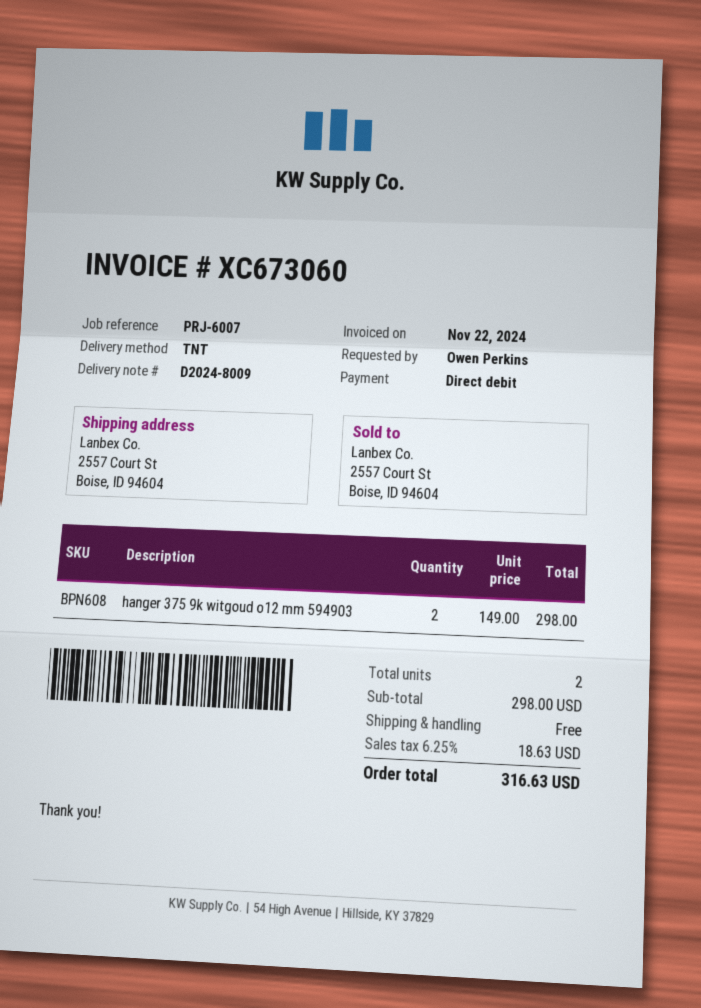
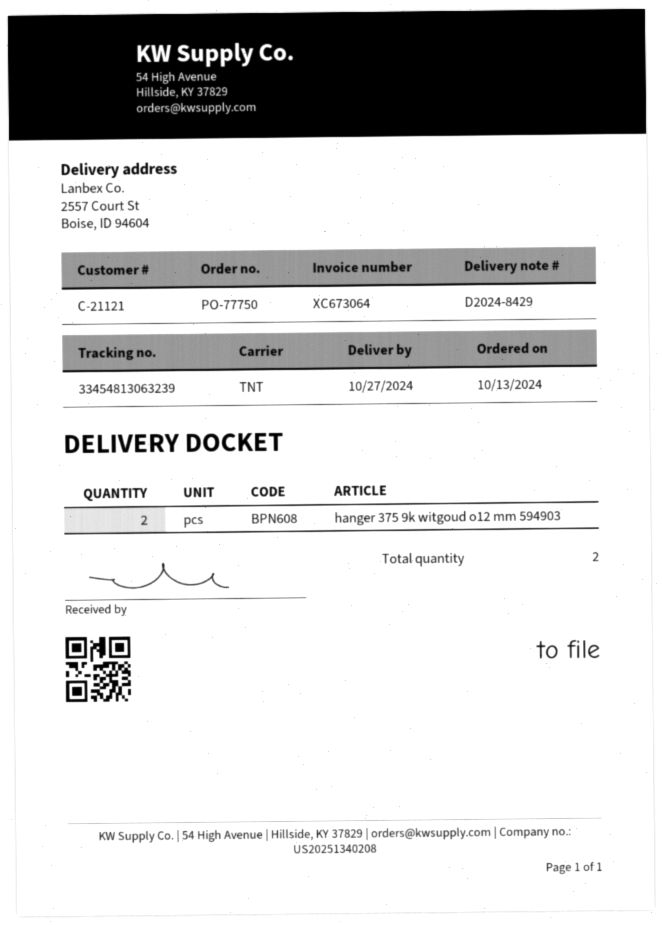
delivery note number: D2024-8009 -> D2024-8429
invoice number: XC673060 -> XC673064

